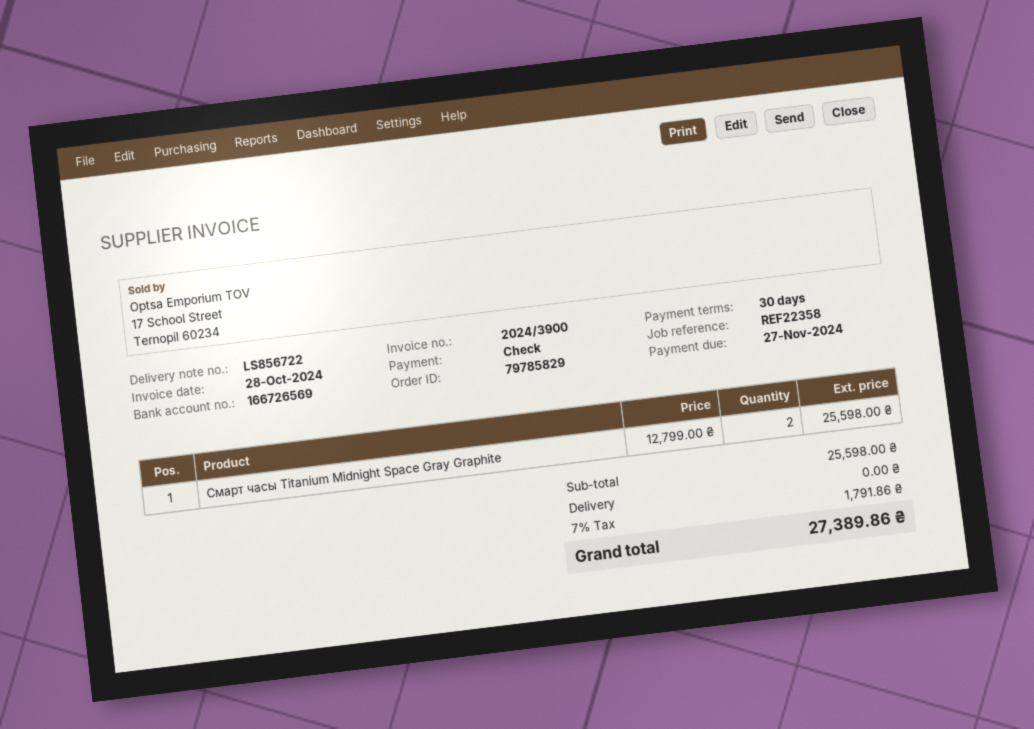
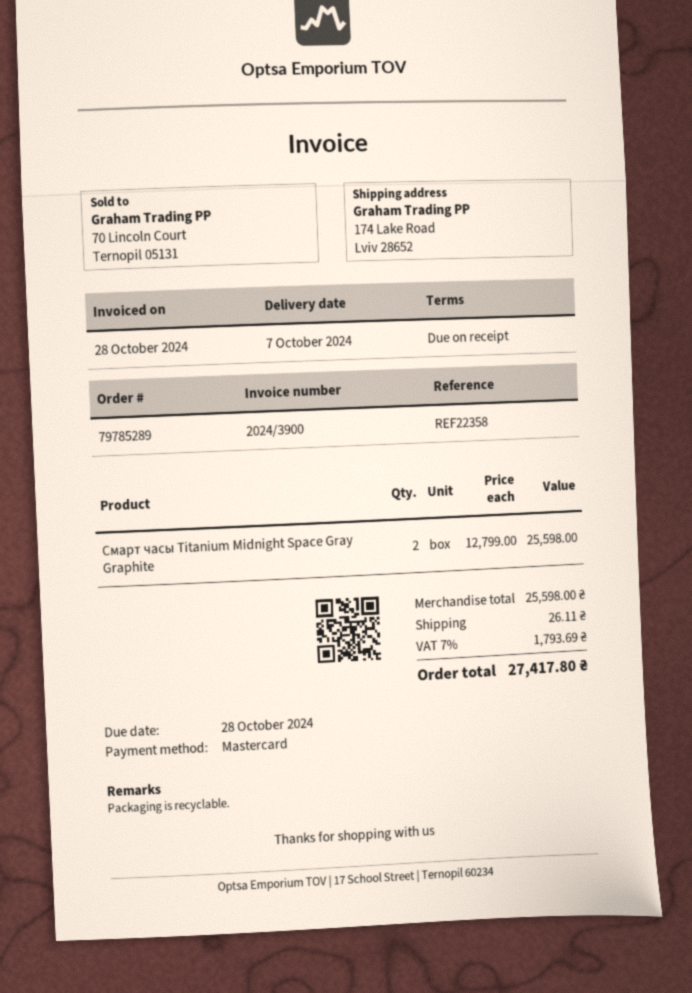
order number: 79785829 -> 79785289
payment terms: 30 days -> on receipt
due date: 2024-11-27 -> 2024-10-28
payment method: cheque -> Mastercard
shipping: 0.00 -> 26.11
tax: 7% = 1791.86 -> 7% = 1793.69
total: 27389.86 -> 27417.80

